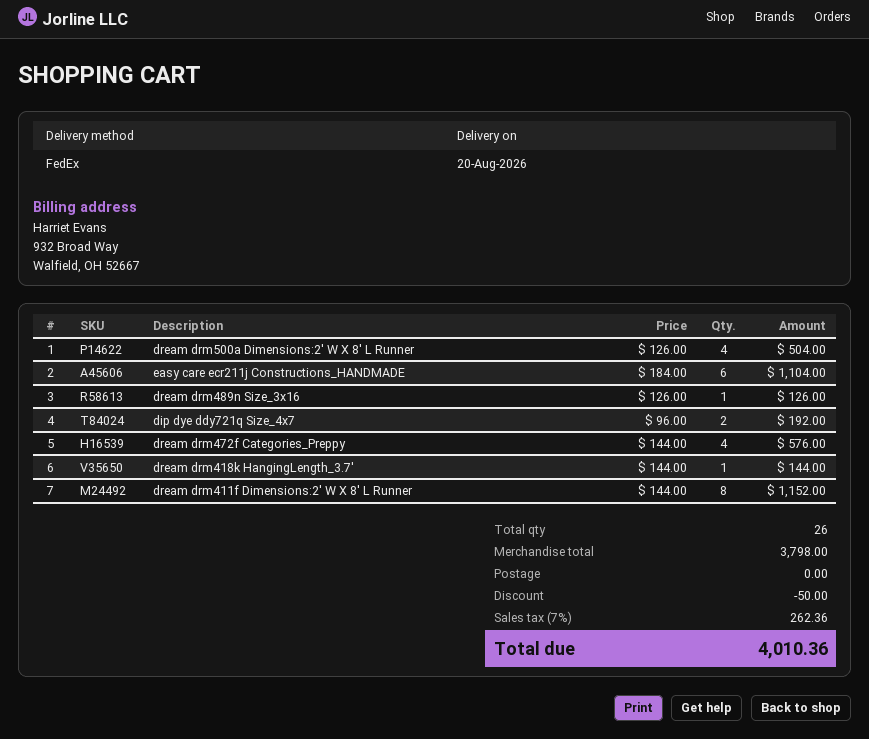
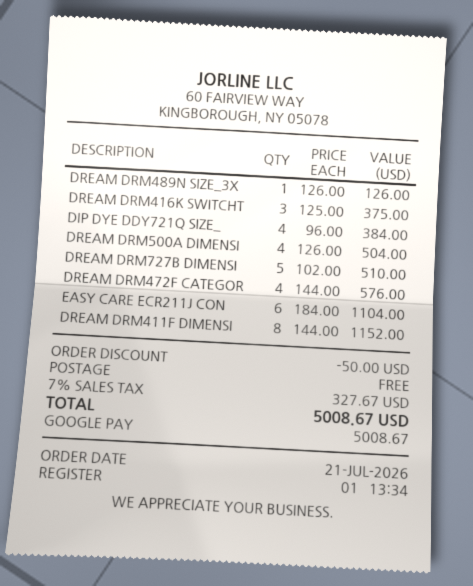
dip dye ddy721q Size_4x7: 2 x 96.00 = 192.00 -> 4 x 96.00 = 384.00
dream drm418k HangingLength_3.7': 1 x 144.00 = 144.00 -> none
DREAM DRM416K SWITCHT: none -> 3 x 125.00 = 375.00
DREAM DRM727B DIMENSI: none -> 5 x 102.00 = 510.00
tax: 7% = 262.36 -> 7% = 327.67
total: 4010.36 -> 5008.67

